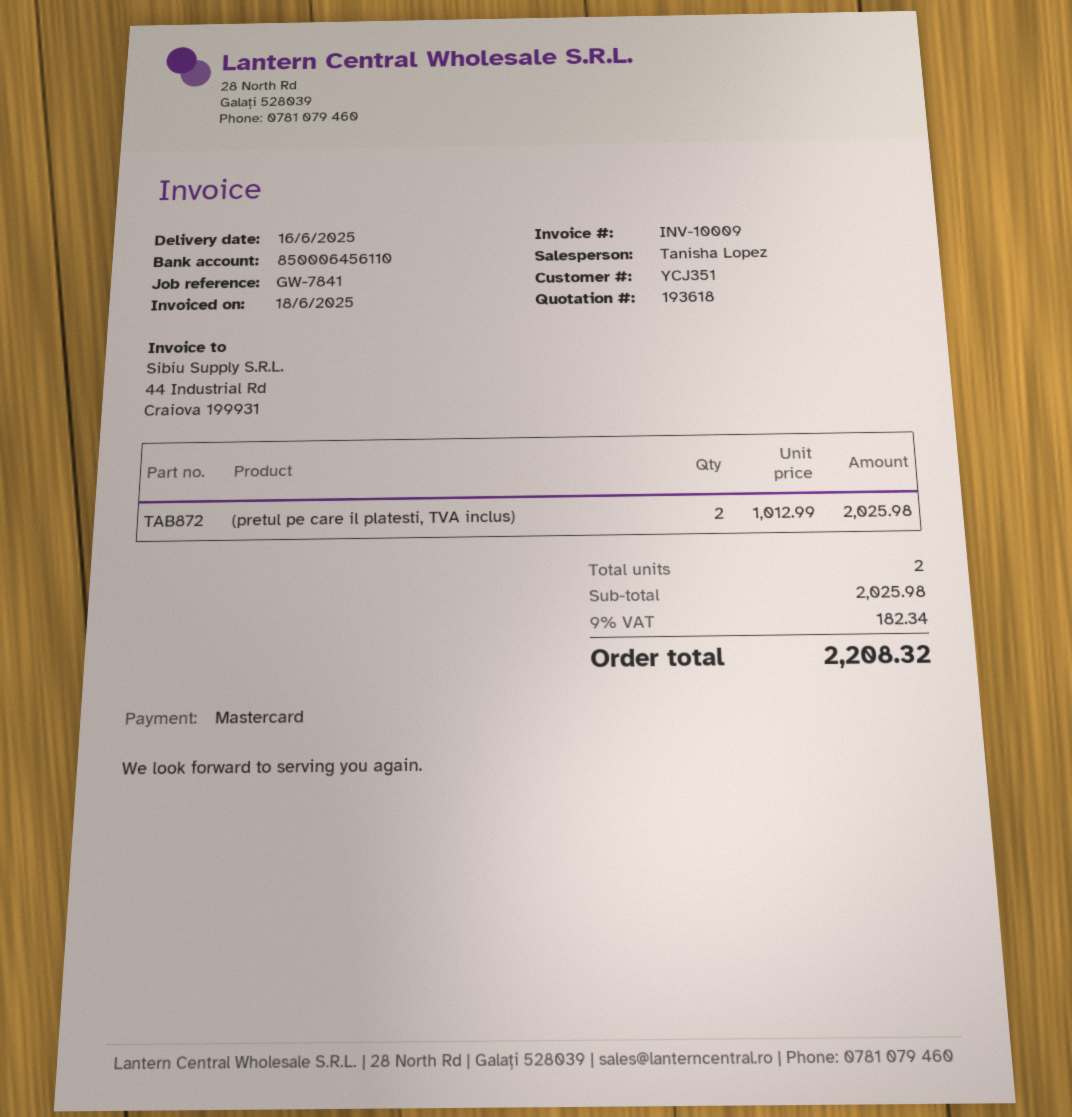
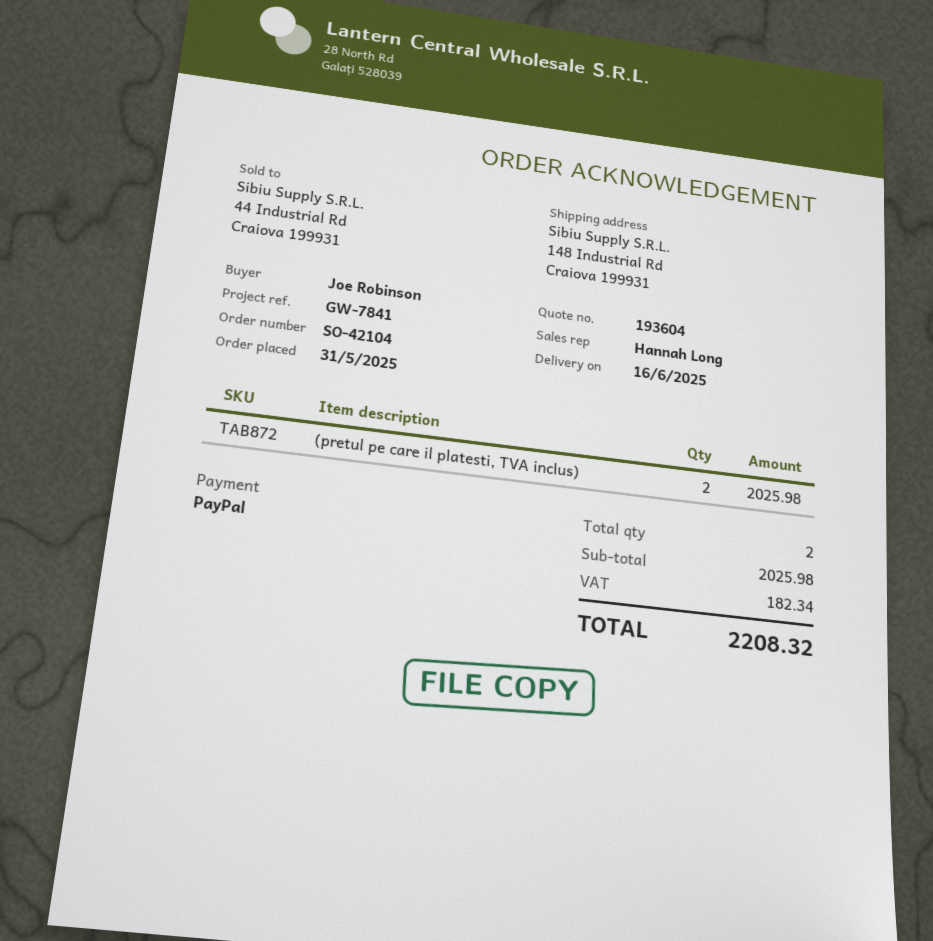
quote number: 193618 -> 193604
sales rep: Tanisha Lopez -> Hannah Long
payment method: Mastercard -> PayPal

